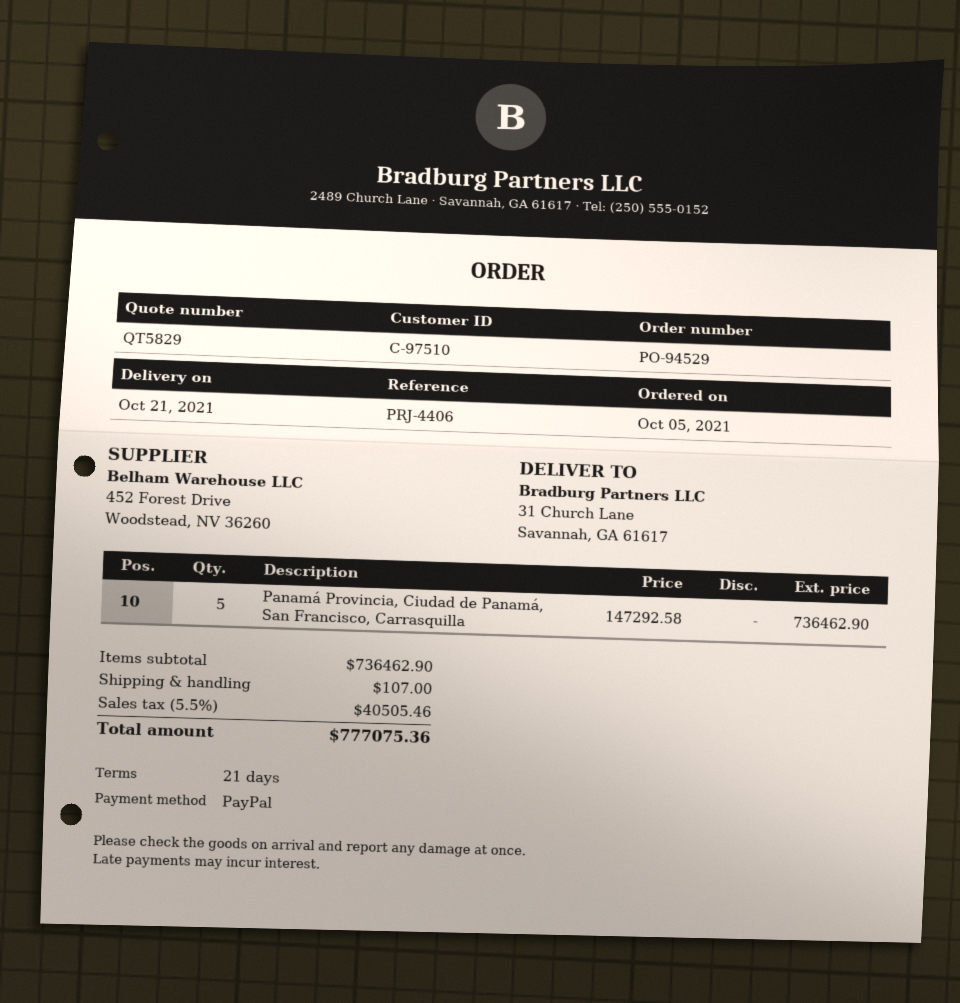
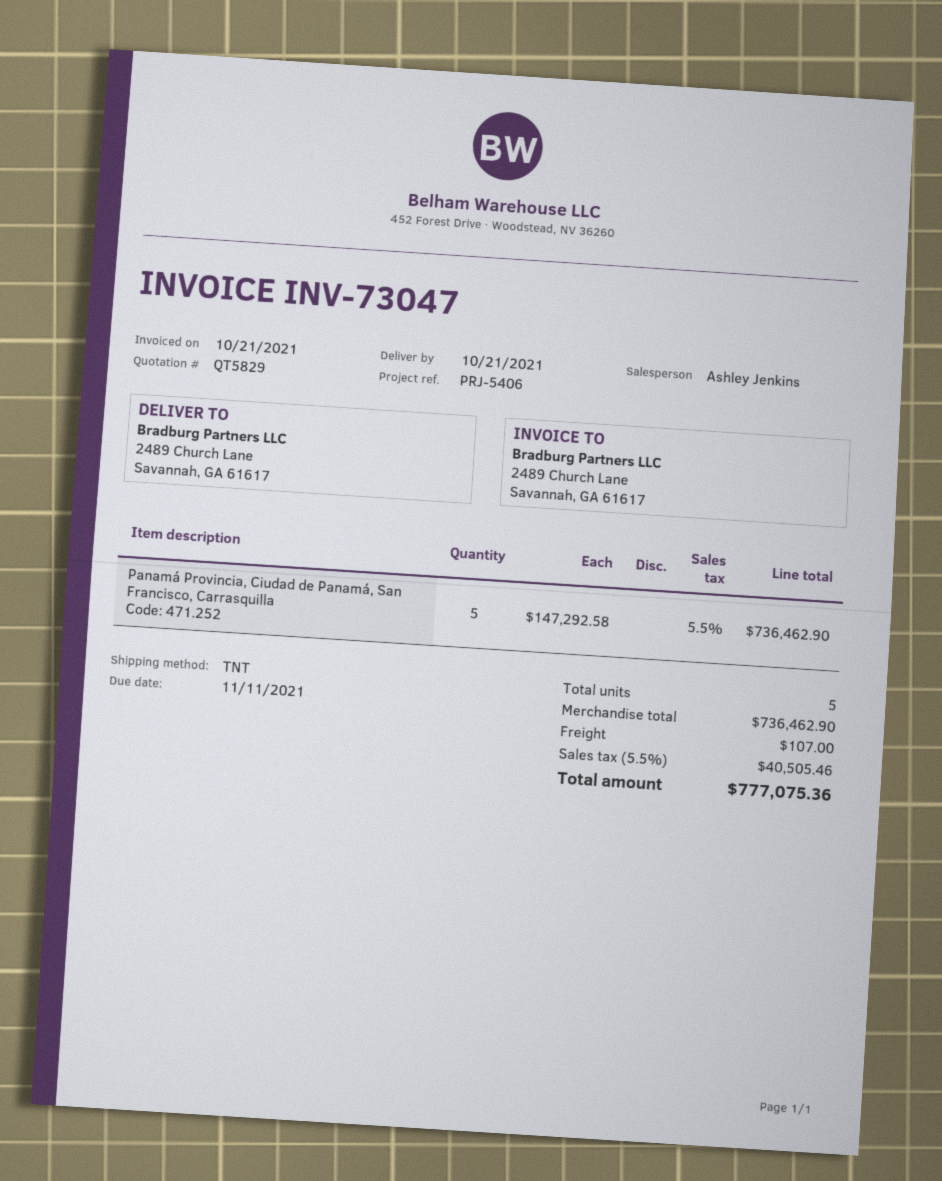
reference: PRJ-4406 -> PRJ-5406
ship to: 31 Church Lane, Savannah, GA 61617 -> 2489 Church Lane, Savannah, GA 61617

